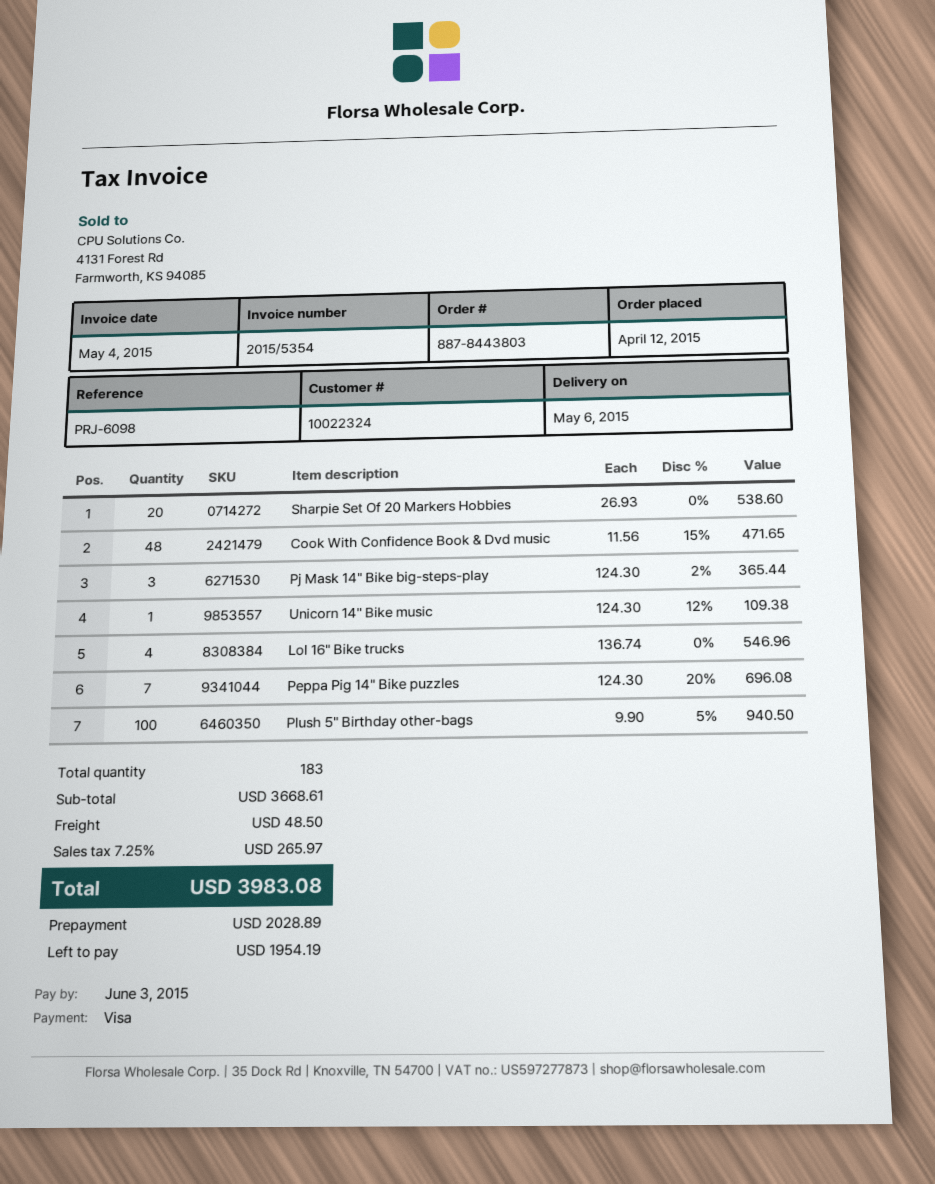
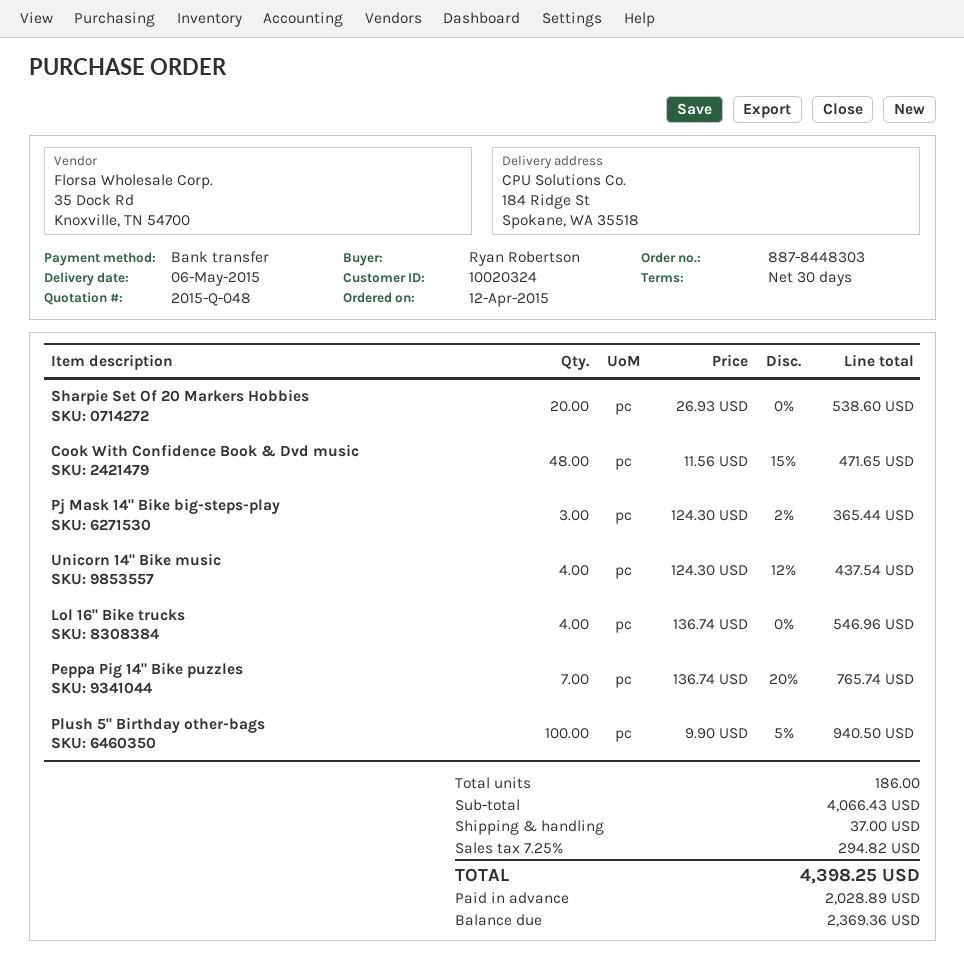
order number: 887-8443803 -> 887-8448303
customer number: 10022324 -> 10020324
payment method: Visa -> bank transfer
Unicorn 14" Bike music: 1 x 124.30 - 12% = 109.38 -> 4 x 124.30 - 12% = 437.54
Peppa Pig 14" Bike puzzles: 7 x 124.30 - 20% = 696.08 -> 7 x 136.74 - 20% = 765.74
total quantity: 183 -> 186
subtotal: 3668.61 -> 4066.43
shipping: 48.50 -> 37.00
tax: 7.25% = 265.97 -> 7.25% = 294.82
total: 3983.08 -> 4398.25
balance: 1954.19 -> 2369.36

